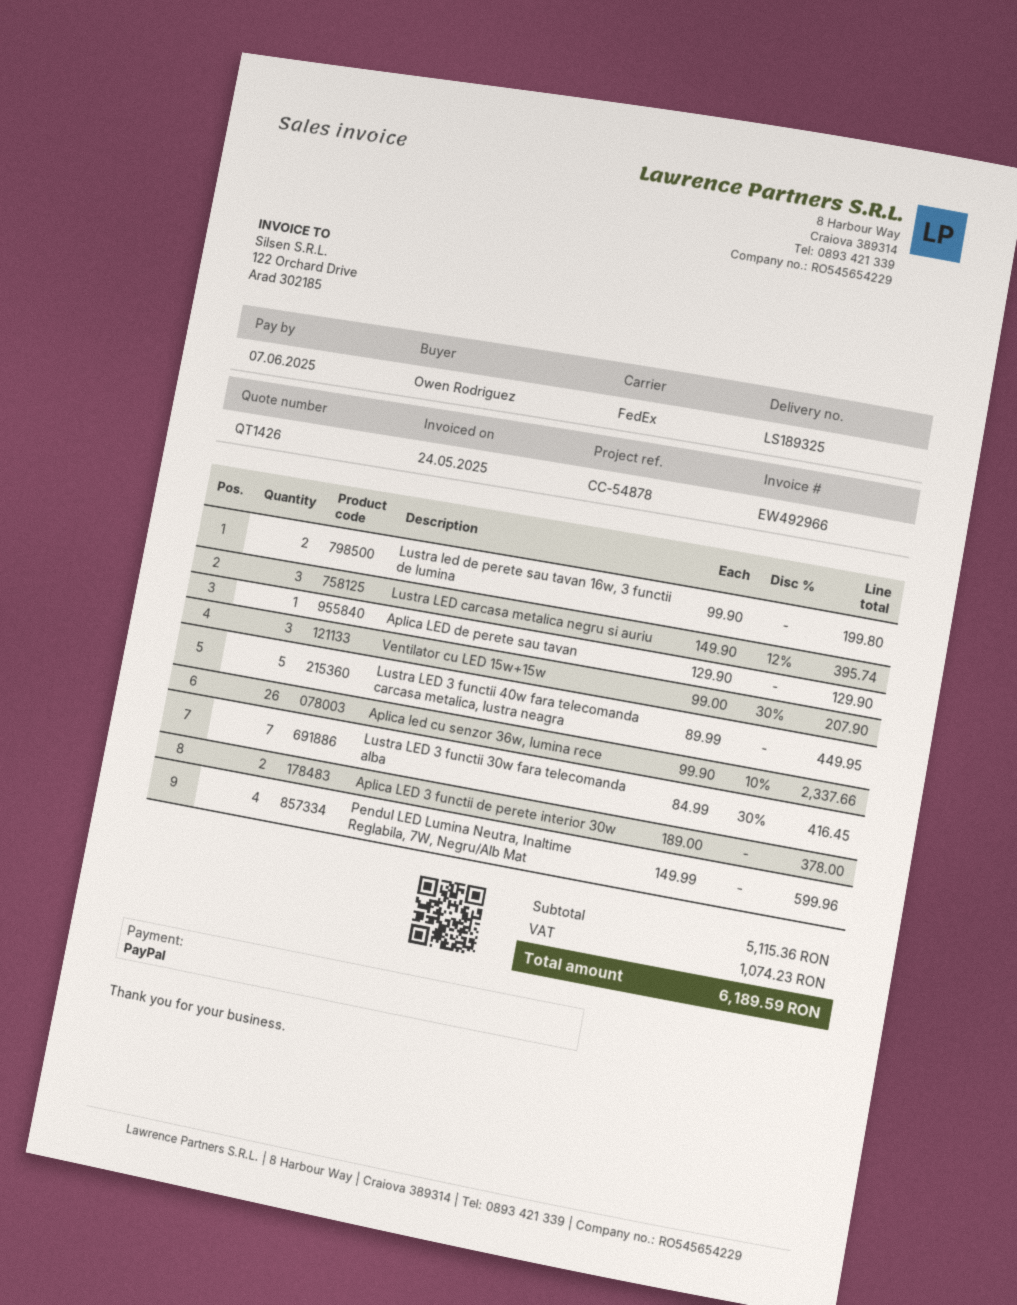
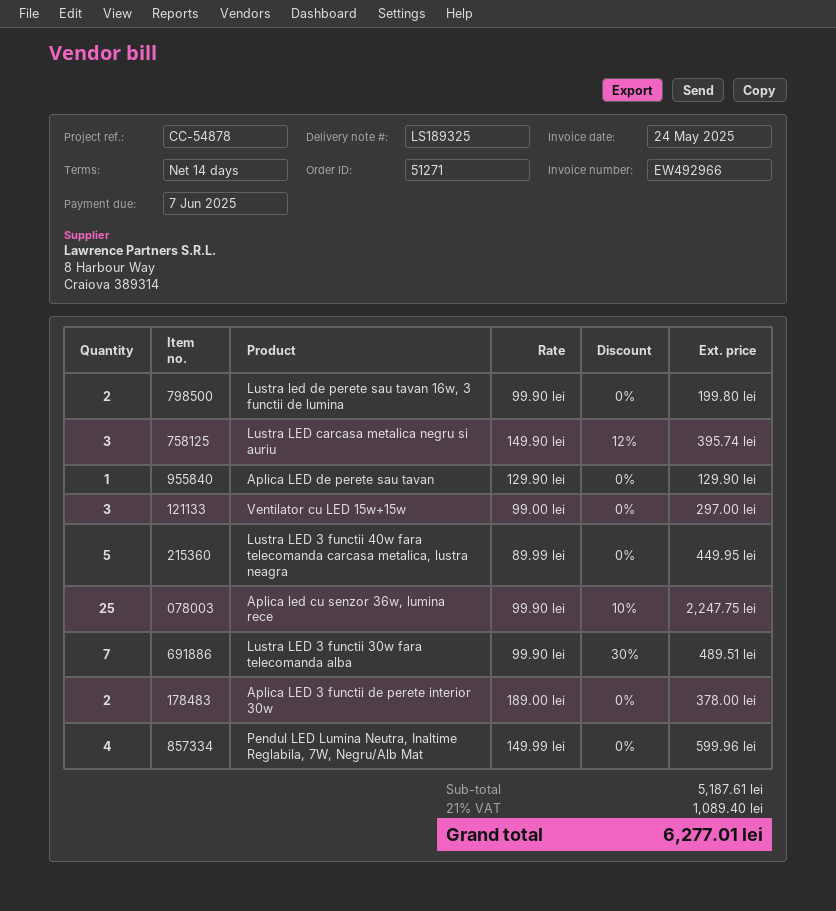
Ventilator cu LED 15w+15w: 3 x 99.00 - 30% = 207.90 -> 3 x 99.00 = 297.00
Aplica led cu senzor 36w, lumina rece: 26 x 99.90 - 10% = 2337.66 -> 25 x 99.90 - 10% = 2247.75
Lustra LED 3 functii 30w fara telecomanda alba: 7 x 84.99 - 30% = 416.45 -> 7 x 99.90 - 30% = 489.51
subtotal: 5115.36 -> 5187.61
tax: 1074.23 -> 1089.40
total: 6189.59 -> 6277.01

